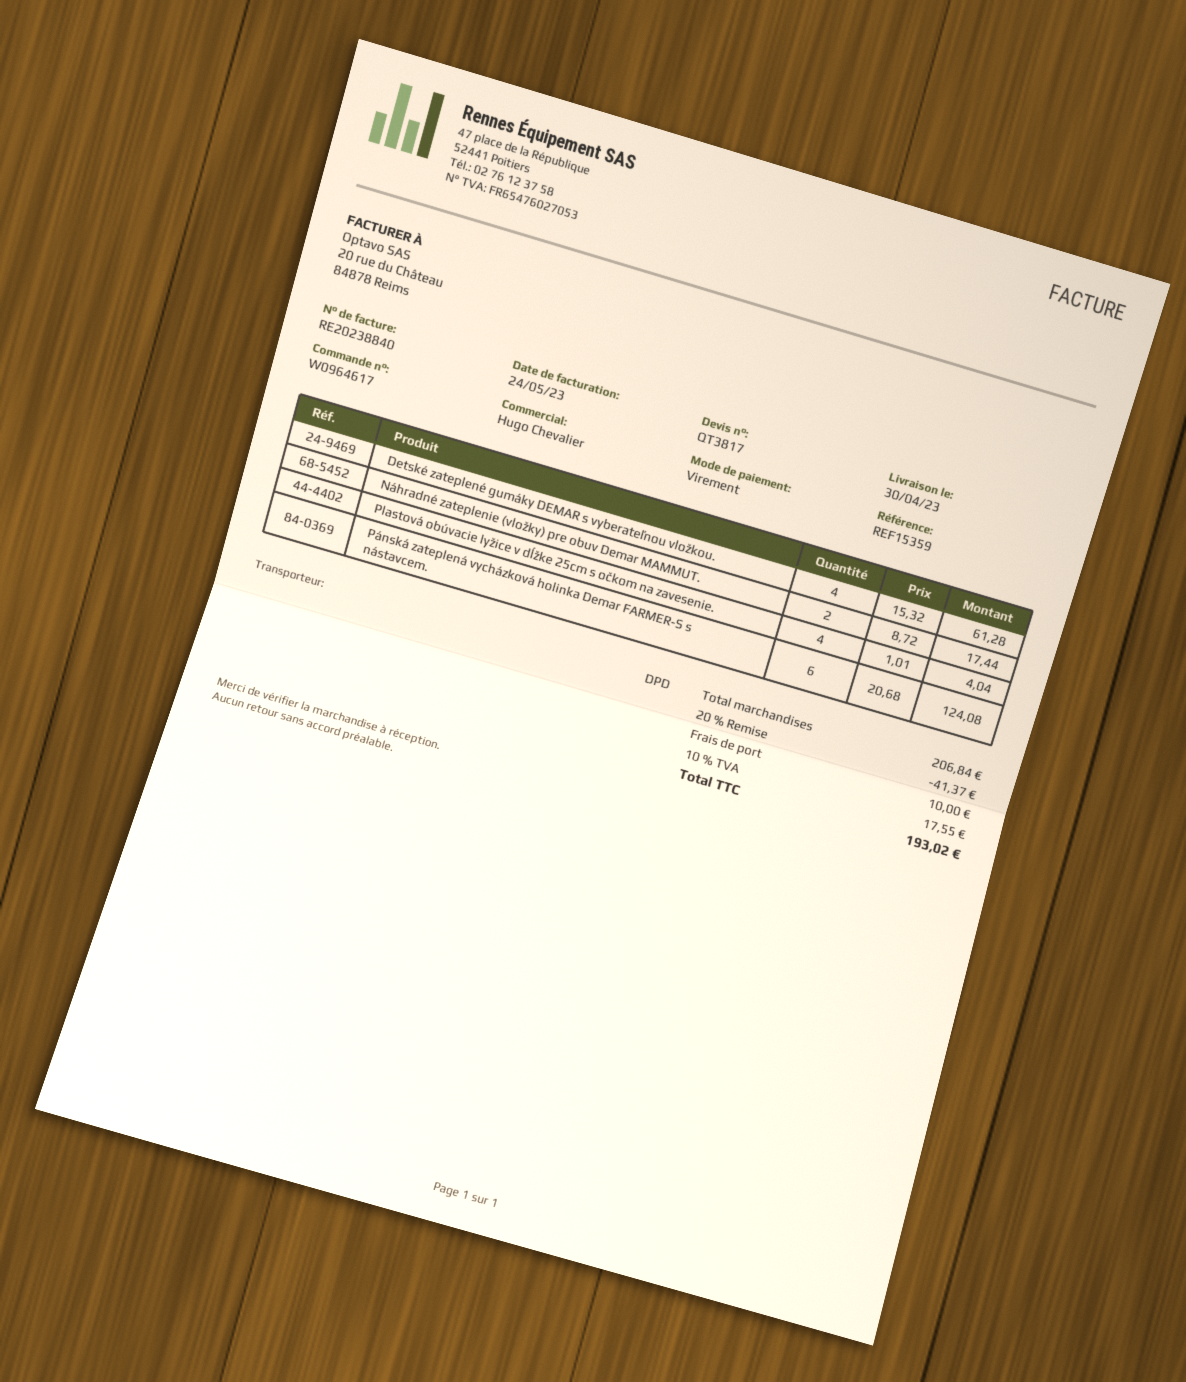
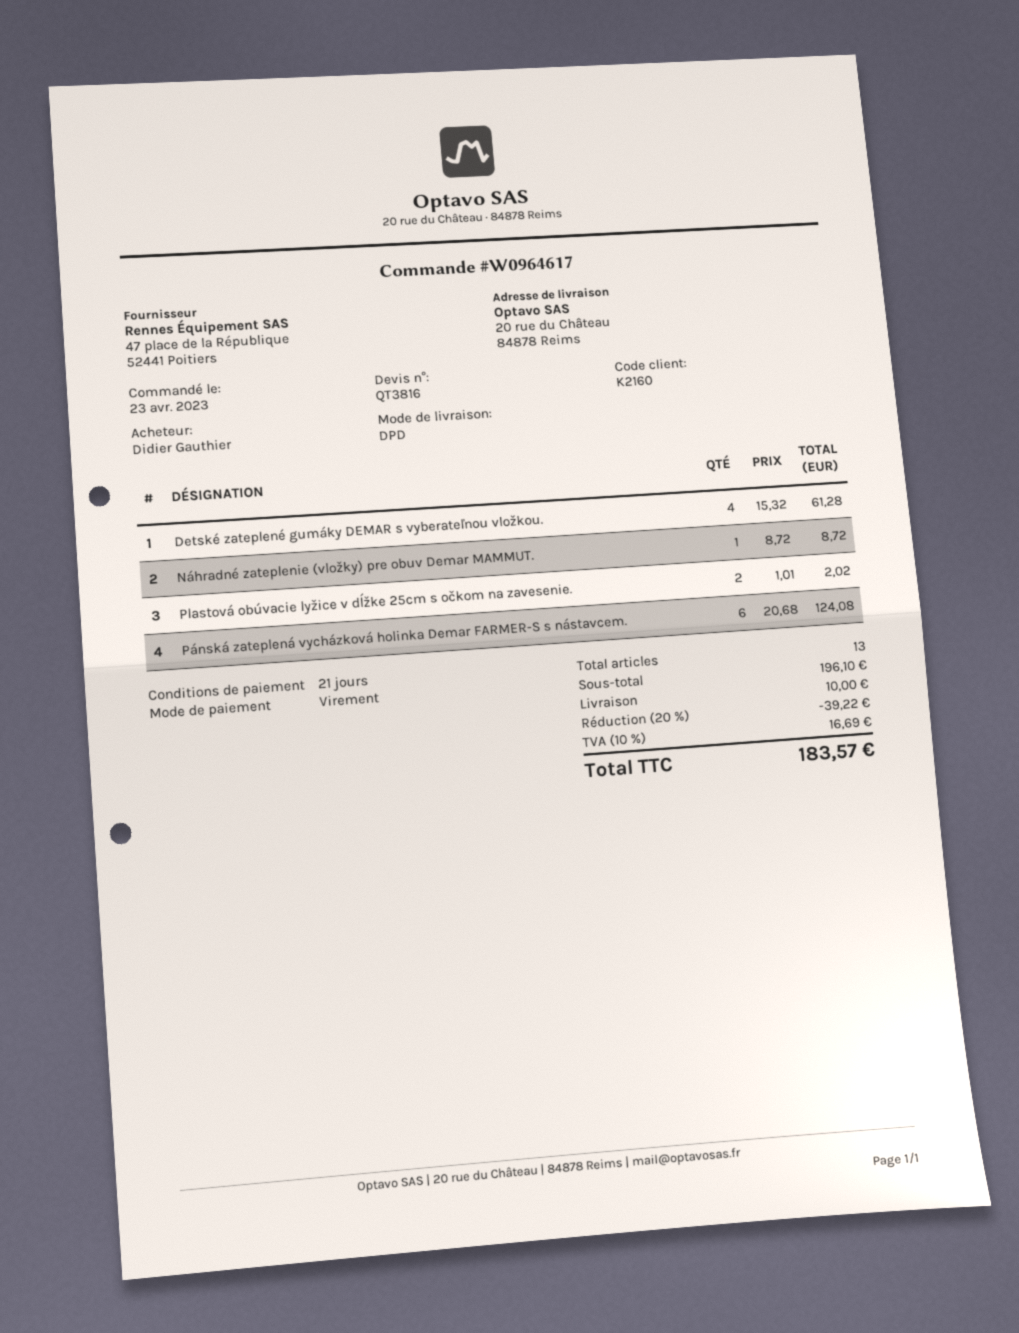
quote number: QT3817 -> QT3816
Náhradné zateplenie (vložky) pre obuv Demar MAMMUT.: 2 x 8.72 = 17.44 -> 1 x 8.72 = 8.72
Plastová obúvacie lyžice v dĺžke 25cm s očkom na zavesenie.: 4 x 1.01 = 4.04 -> 2 x 1.01 = 2.02
subtotal: 206.84 -> 196.10
discount: 20% = 41.37 -> 20% = 39.22
tax: 10% = 17.55 -> 10% = 16.69
total: 193.02 -> 183.57

